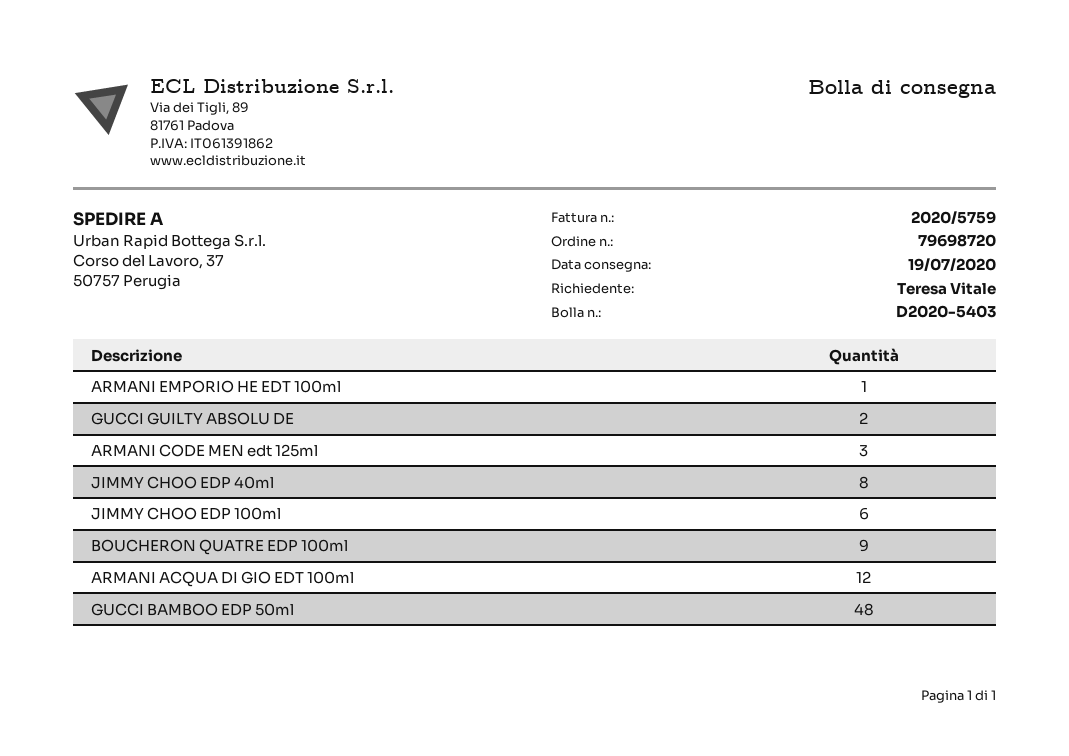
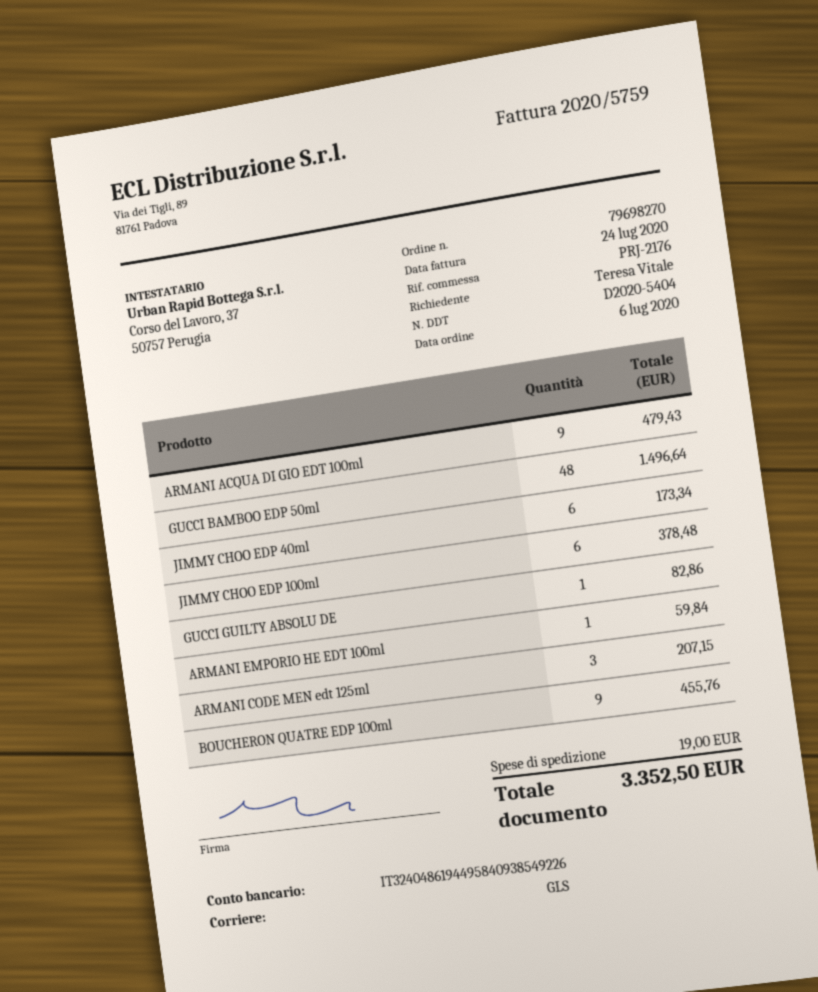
order number: 79698720 -> 79698270
delivery note number: D2020-5403 -> D2020-5404
GUCCI GUILTY ABSOLU DE: 2 -> 1
JIMMY CHOO EDP 40ml: 8 -> 6
ARMANI ACQUA DI GIO EDT 100ml: 12 -> 9

